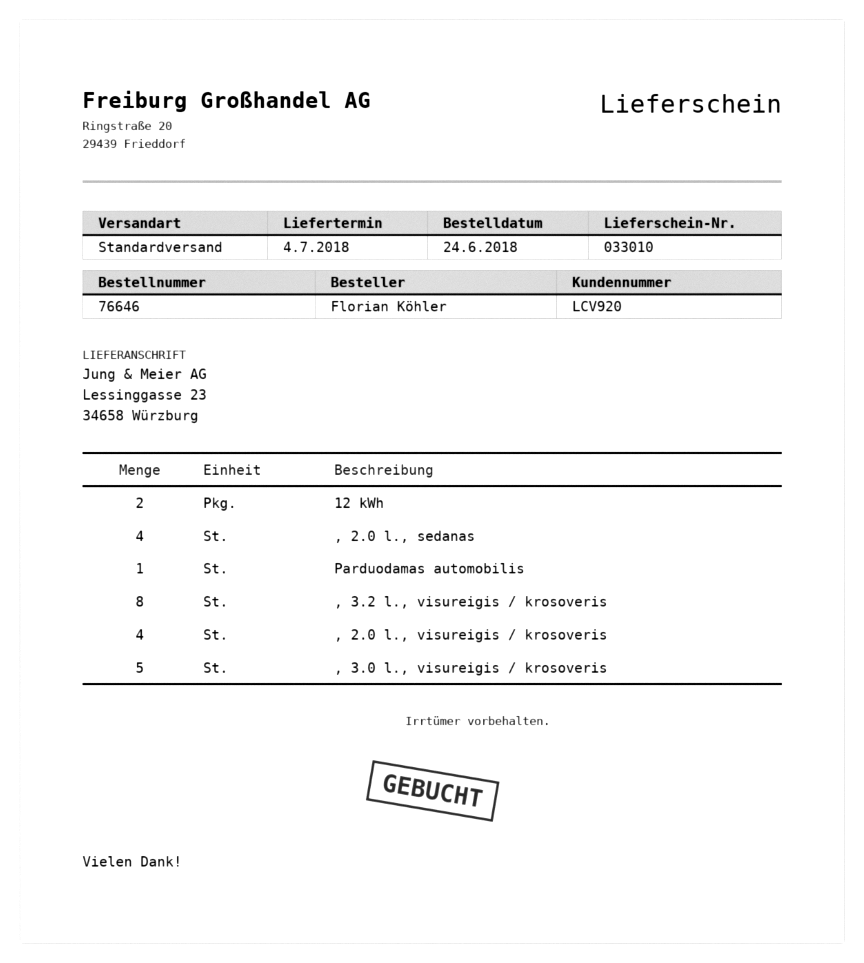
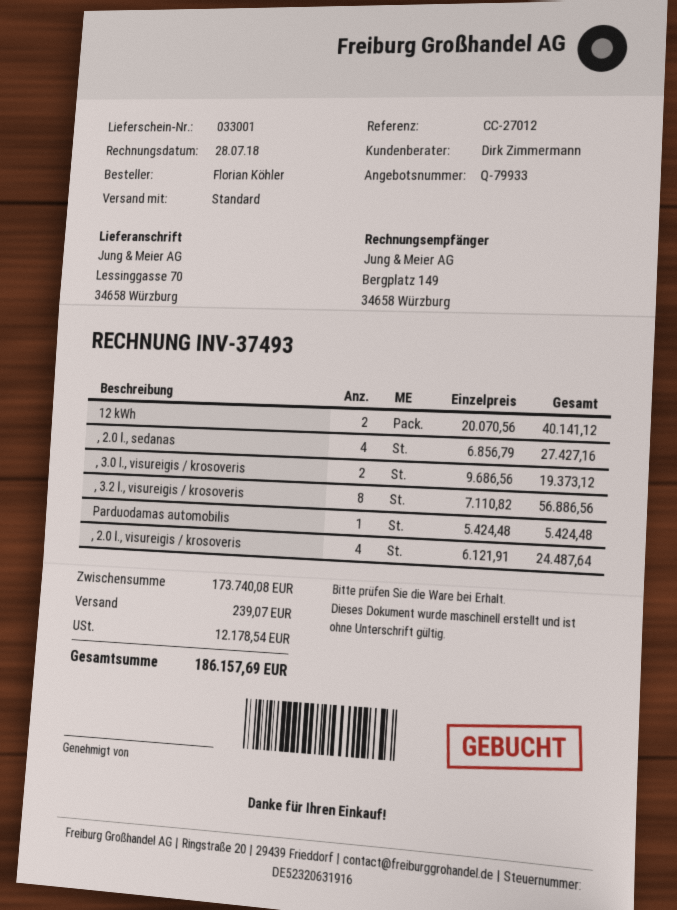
delivery note number: 033010 -> 033001
ship to: Lessinggasse 23, 34658 Würzburg -> Lessinggasse 70, 34658 Würzburg
, 3.0 l., visureigis / krosoveris: 5 -> 2

